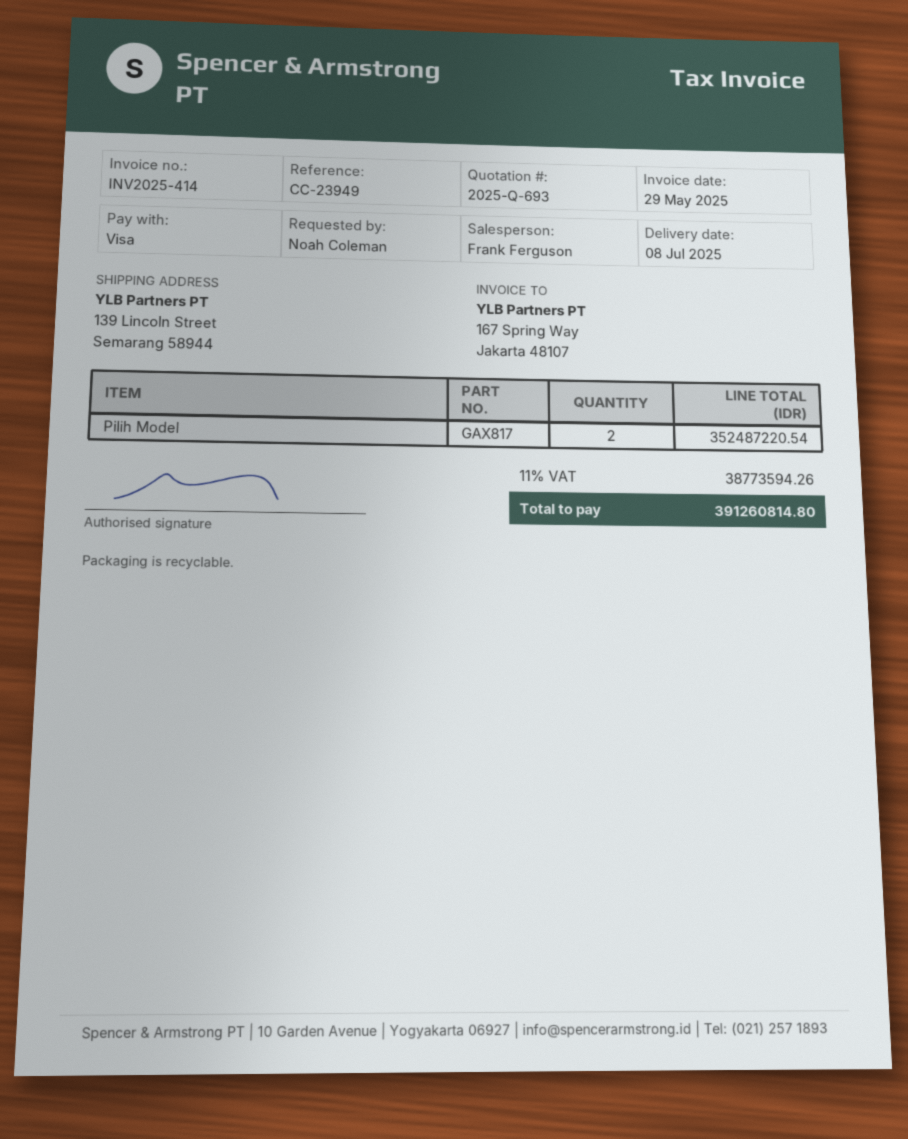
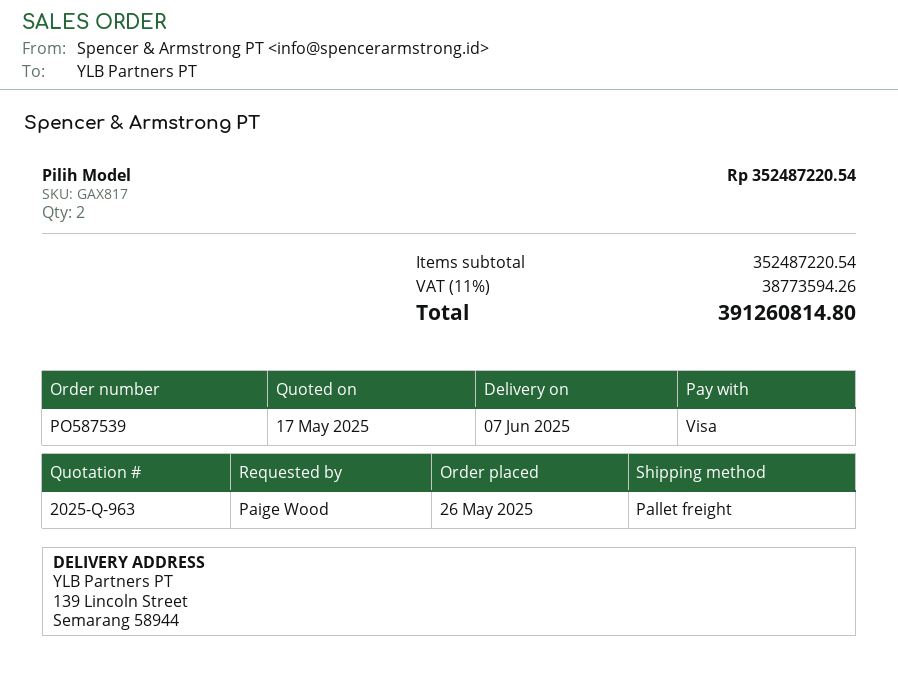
quote number: 2025-Q-693 -> 2025-Q-963
delivery date: 2025-07-08 -> 2025-06-07
ordered by: Noah Coleman -> Paige Wood

